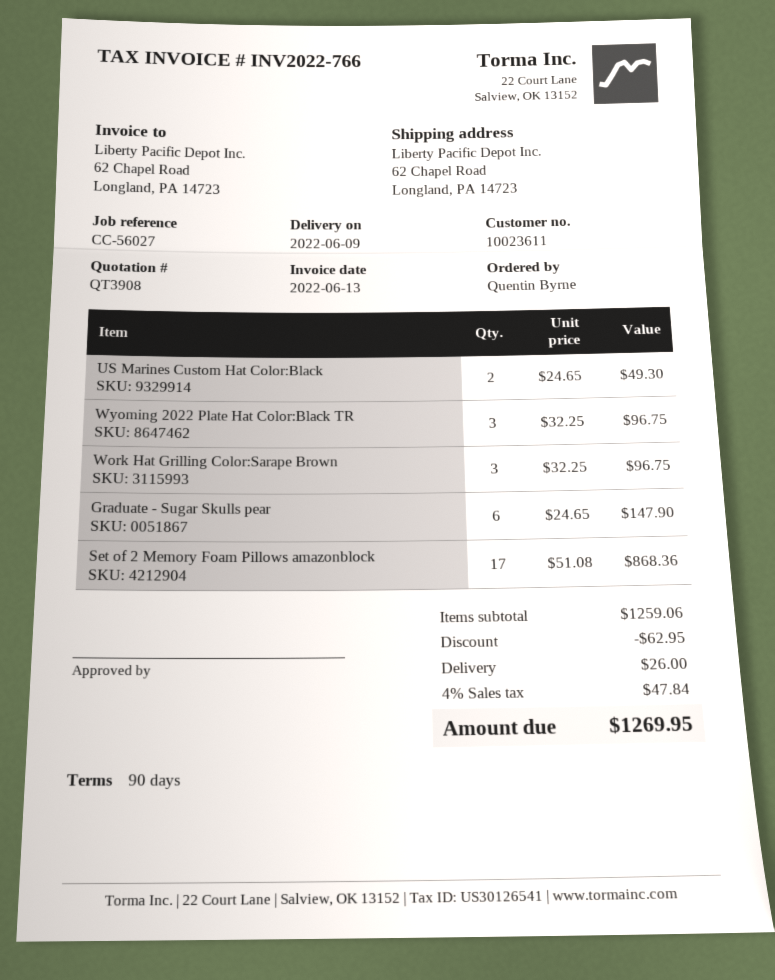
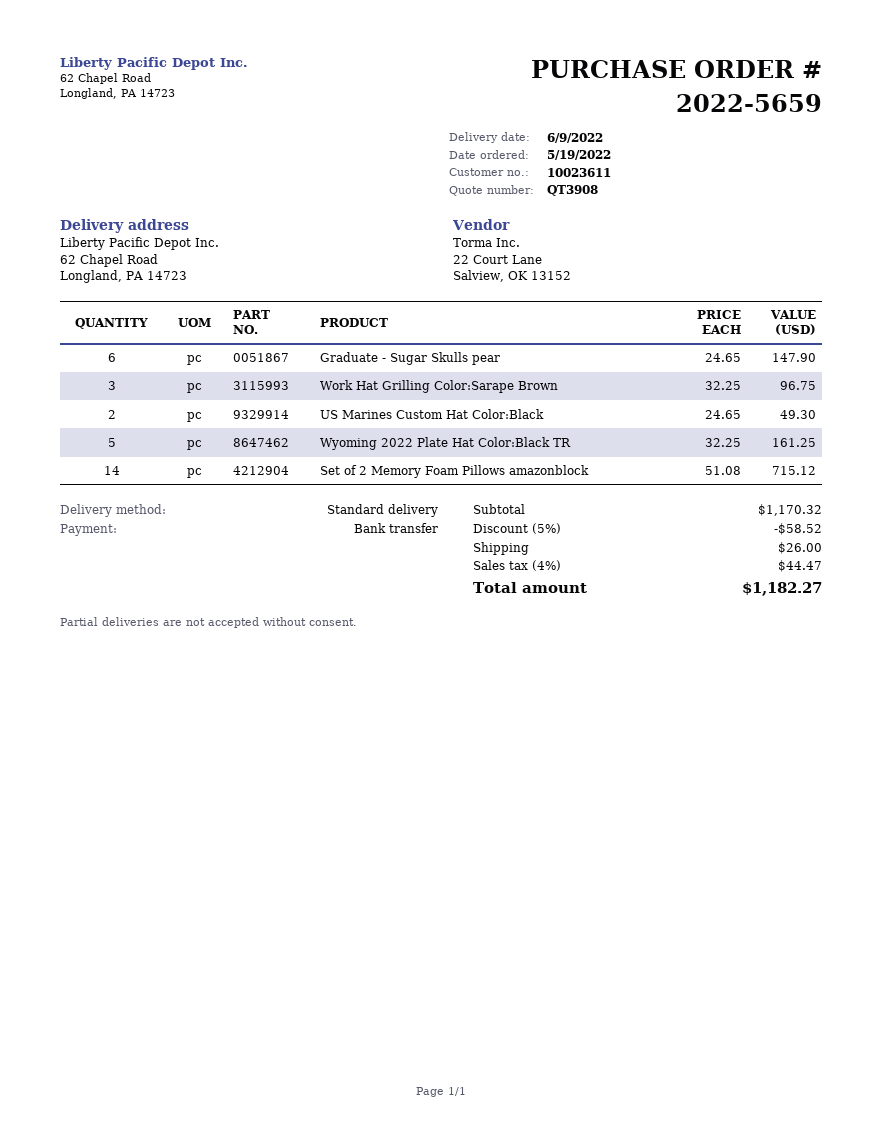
Wyoming 2022 Plate Hat Color:Black TR: 3 x 32.25 = 96.75 -> 5 x 32.25 = 161.25
Set of 2 Memory Foam Pillows amazonblock: 17 x 51.08 = 868.36 -> 14 x 51.08 = 715.12
subtotal: 1259.06 -> 1170.32
discount: 62.95 -> 58.52
tax: 4% = 47.84 -> 4% = 44.47
total: 1269.95 -> 1182.27

